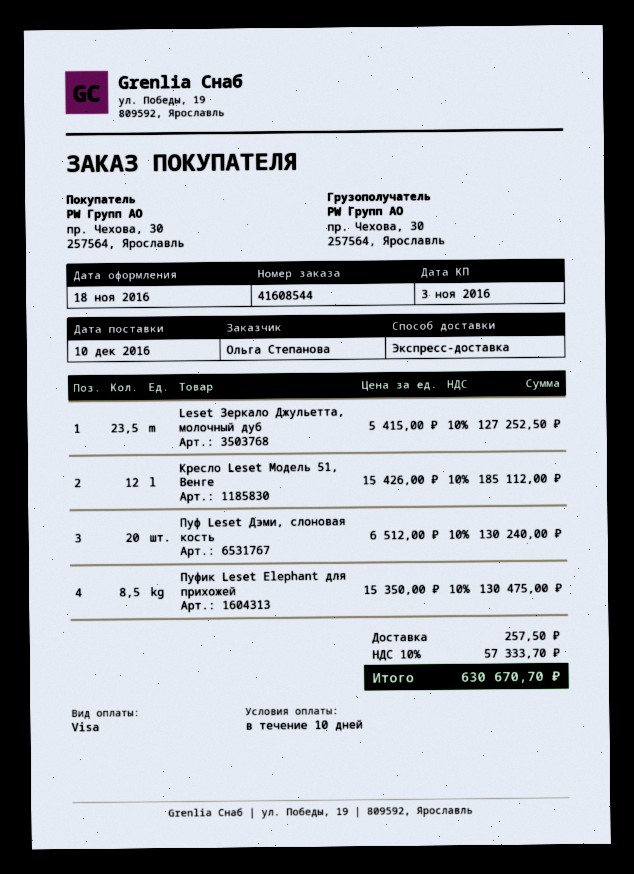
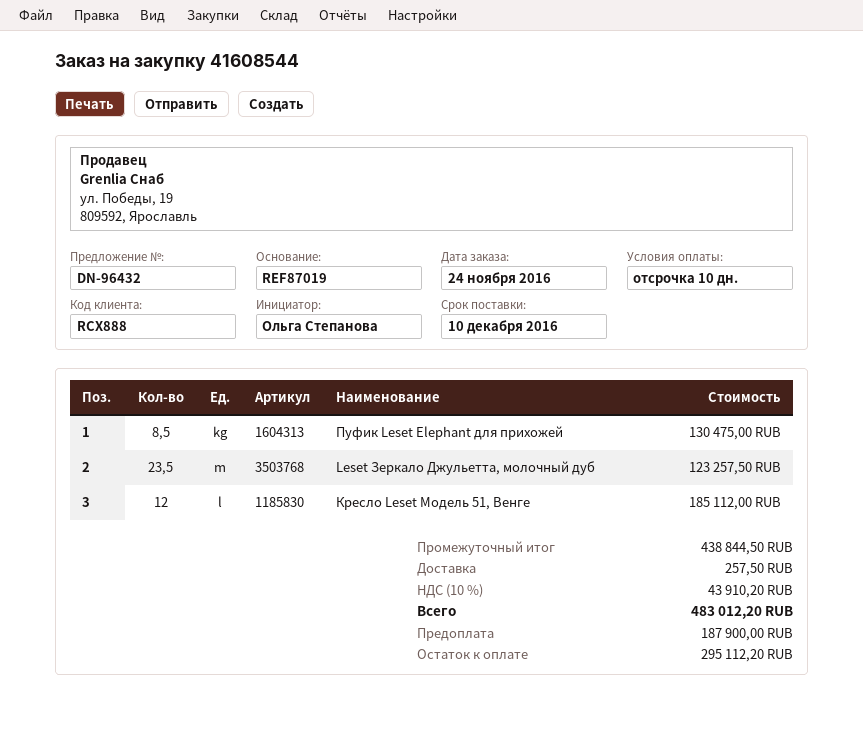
order date: 2016-11-18 -> 2016-11-24
Leset Зеркало Джульетта, молочный дуб: 23.5 for 127252.50 -> 23.5 for 123257.50
Пуф Leset Дэми, слоновая кость: 20 for 130240.00 -> none
tax: 10% = 57333.70 -> 10% = 43910.20
total: 630670.70 -> 483012.20

